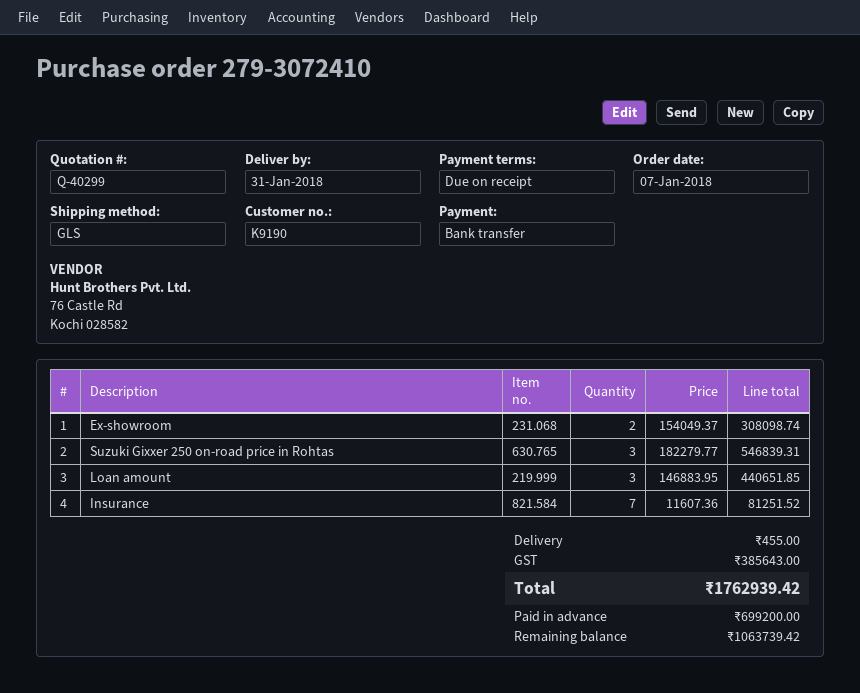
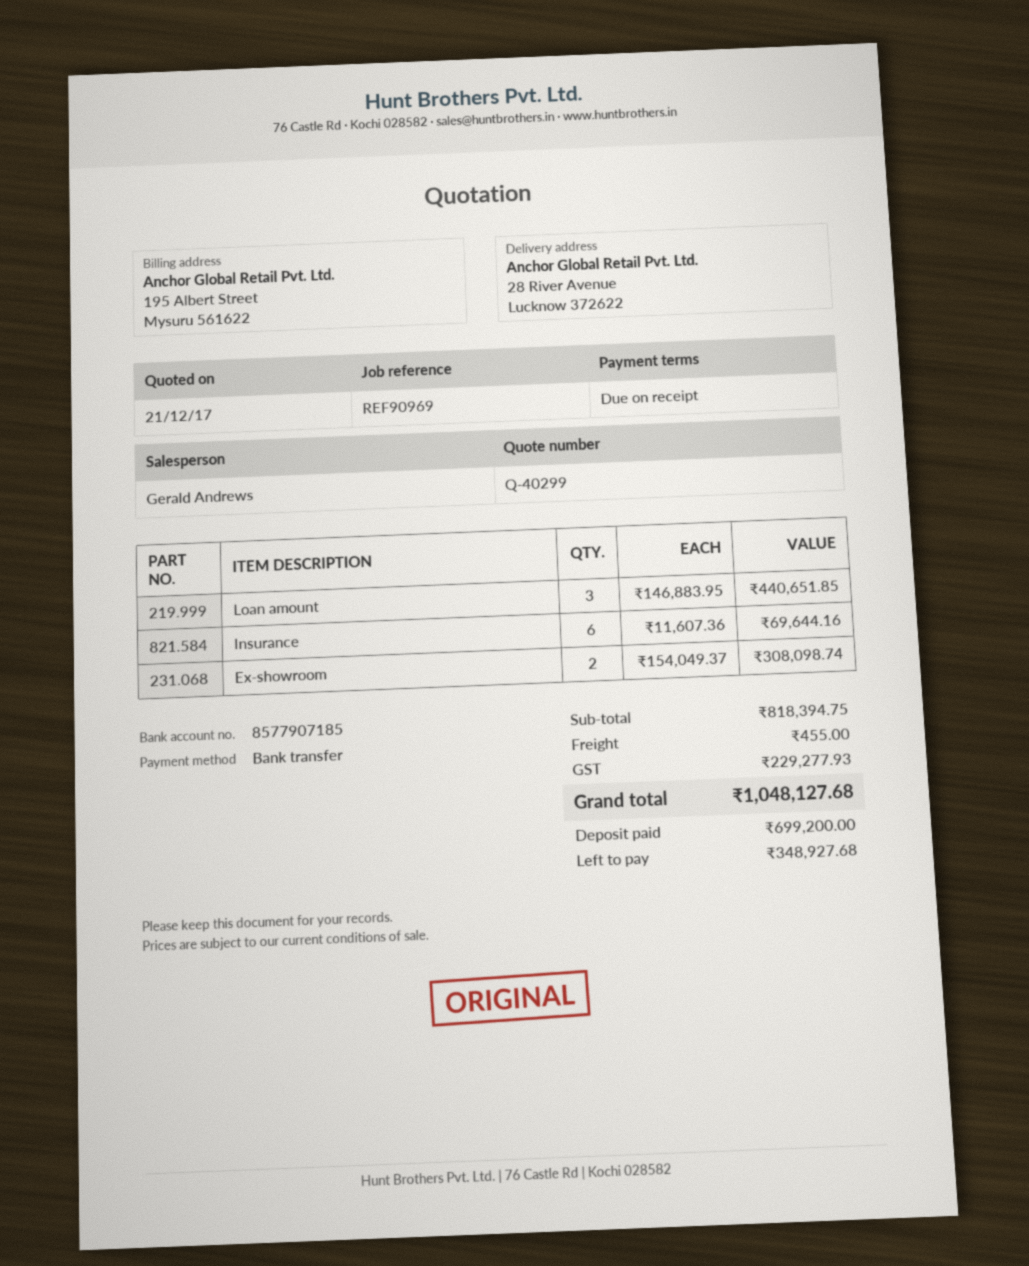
Suzuki Gixxer 250 on-road price in Rohtas: 3 x 182279.77 = 546839.31 -> none
Insurance: 7 x 11607.36 = 81251.52 -> 6 x 11607.36 = 69644.16
tax: 385643.00 -> 229277.93
total: 1762939.42 -> 1048127.68
balance: 1063739.42 -> 348927.68

